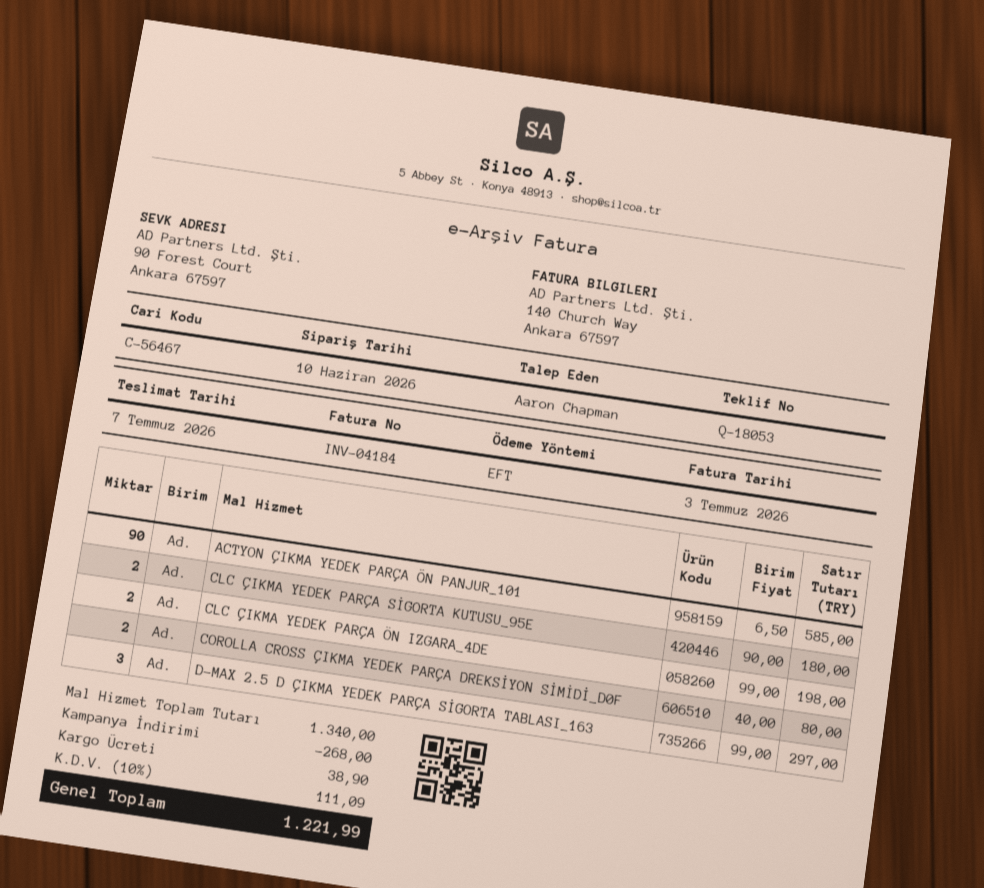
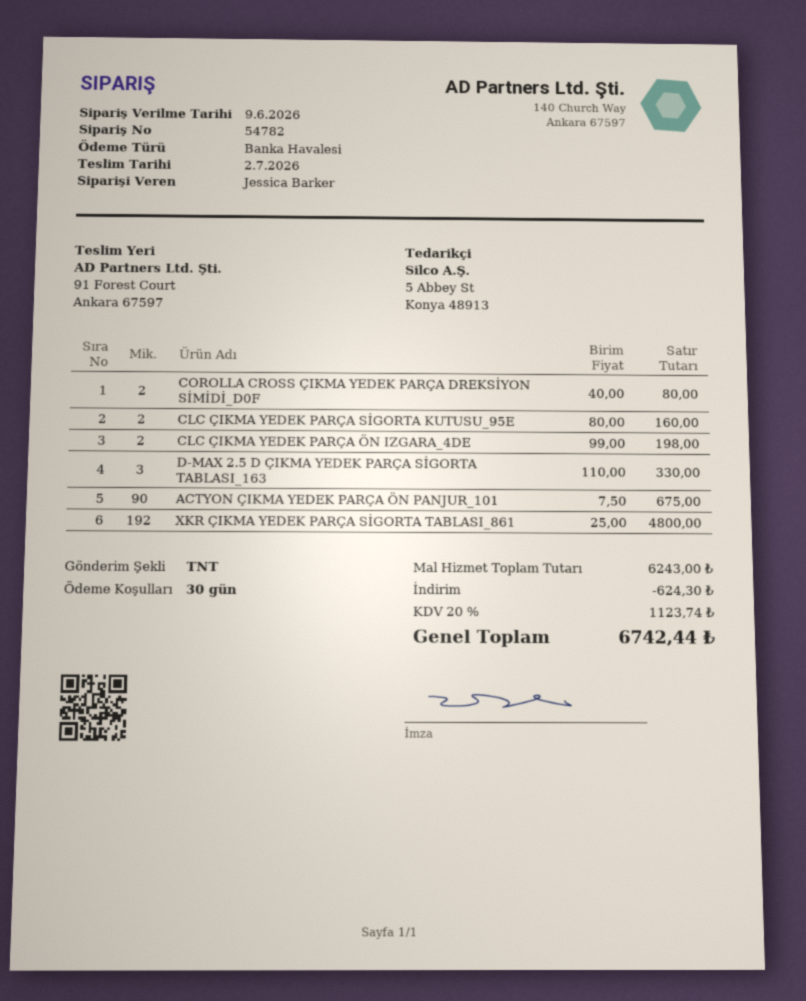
order date: 2026-06-10 -> 2026-06-09
delivery date: 2026-07-07 -> 2026-07-02
ordered by: Aaron Chapman -> Jessica Barker
ship to: 90 Forest Court, Ankara 67597 -> 91 Forest Court, Ankara 67597
ACTYON ÇIKMA YEDEK PARÇA ÖN PANJUR_101: 90 x 6.50 = 585.00 -> 90 x 7.50 = 675.00
CLC ÇIKMA YEDEK PARÇA SİGORTA KUTUSU_95E: 2 x 90.00 = 180.00 -> 2 x 80.00 = 160.00
D-MAX 2.5 D ÇIKMA YEDEK PARÇA SİGORTA TABLASI_163: 3 x 99.00 = 297.00 -> 3 x 110.00 = 330.00
XKR ÇIKMA YEDEK PARÇA SİGORTA TABLASI_861: none -> 192 x 25.00 = 4800.00
subtotal: 1340.00 -> 6243.00
discount: 268.00 -> 624.30
shipping: 38.90 -> none
tax: 10% = 111.09 -> 20% = 1123.74
total: 1221.99 -> 6742.44

